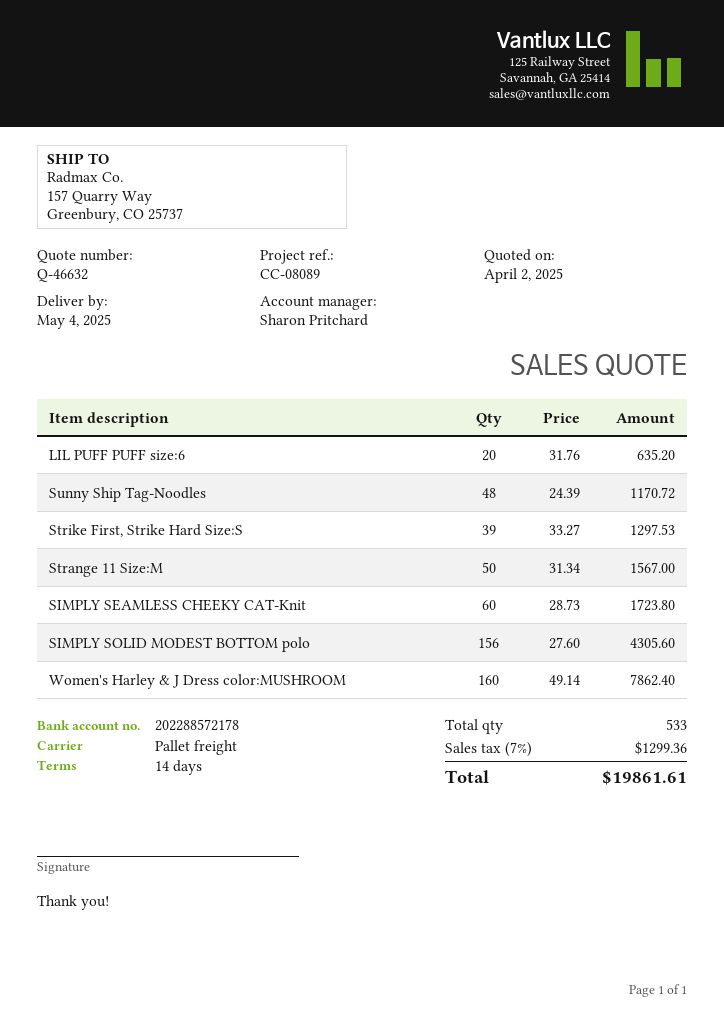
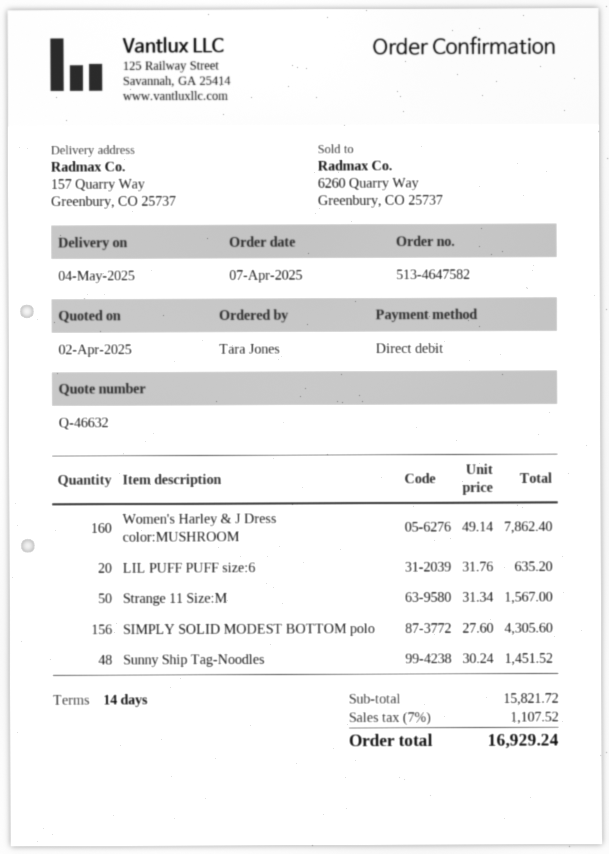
Sunny Ship Tag-Noodles: 48 x 24.39 = 1170.72 -> 48 x 30.24 = 1451.52
Strike First, Strike Hard Size:S: 39 x 33.27 = 1297.53 -> none
SIMPLY SEAMLESS CHEEKY CAT-Knit: 60 x 28.73 = 1723.80 -> none
tax: 7% = 1299.36 -> 7% = 1107.52
total: 19861.61 -> 16929.24

